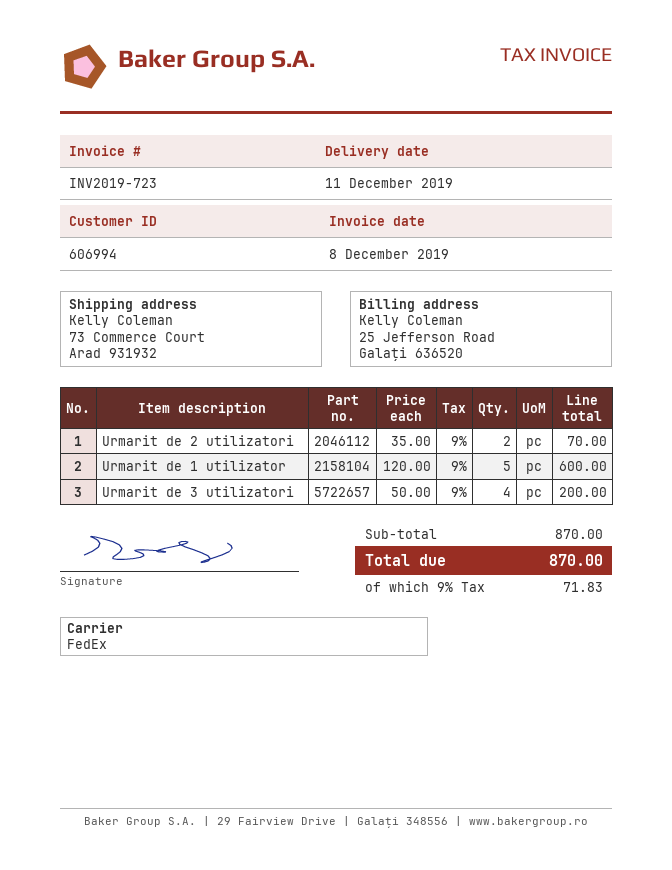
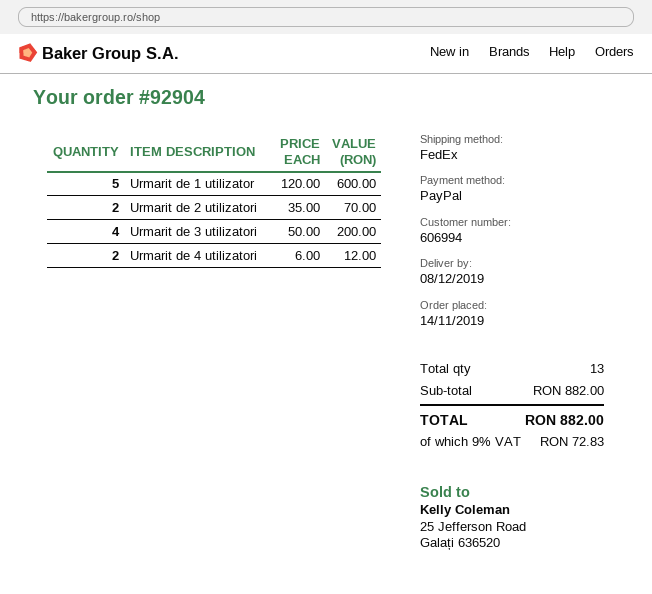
delivery date: 2019-12-11 -> 2019-12-08
Urmarit de 4 utilizatori: none -> 2 x 6.00 = 12.00
subtotal: 870.00 -> 882.00
tax: 9% = 71.83 -> 9% = 72.83
total: 870.00 -> 882.00

